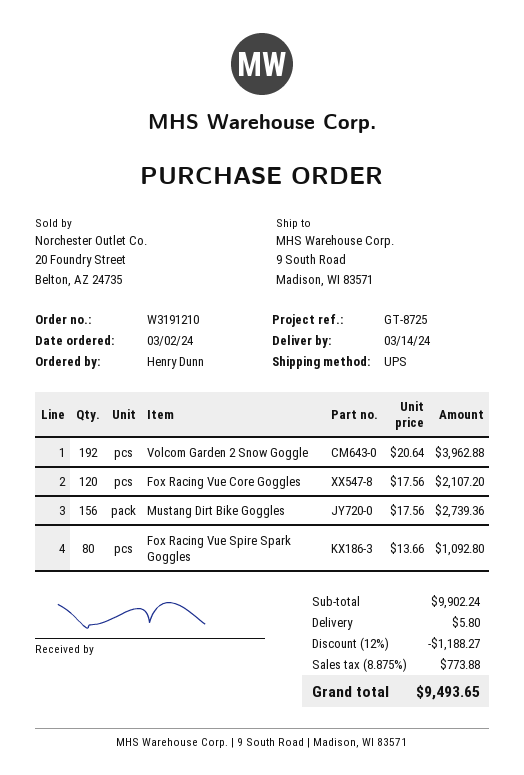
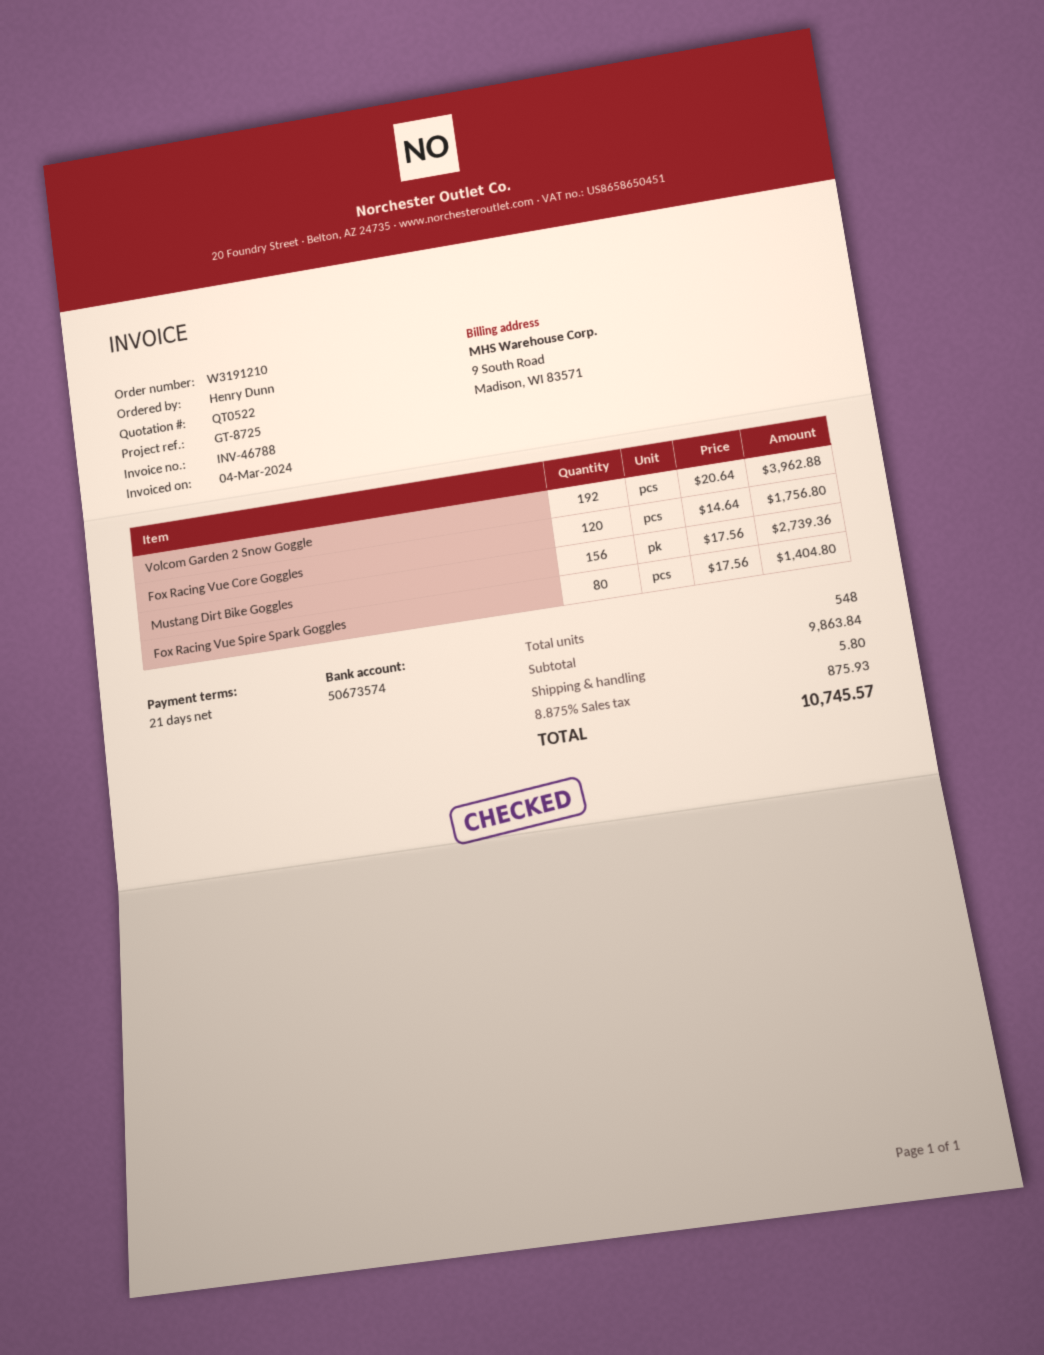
Fox Racing Vue Core Goggles: 120 x 17.56 = 2107.20 -> 120 x 14.64 = 1756.80
Fox Racing Vue Spire Spark Goggles: 80 x 13.66 = 1092.80 -> 80 x 17.56 = 1404.80
subtotal: 9902.24 -> 9863.84
discount: 12% = 1188.27 -> none
tax: 8.875% = 773.88 -> 8.875% = 875.93
total: 9493.65 -> 10745.57

